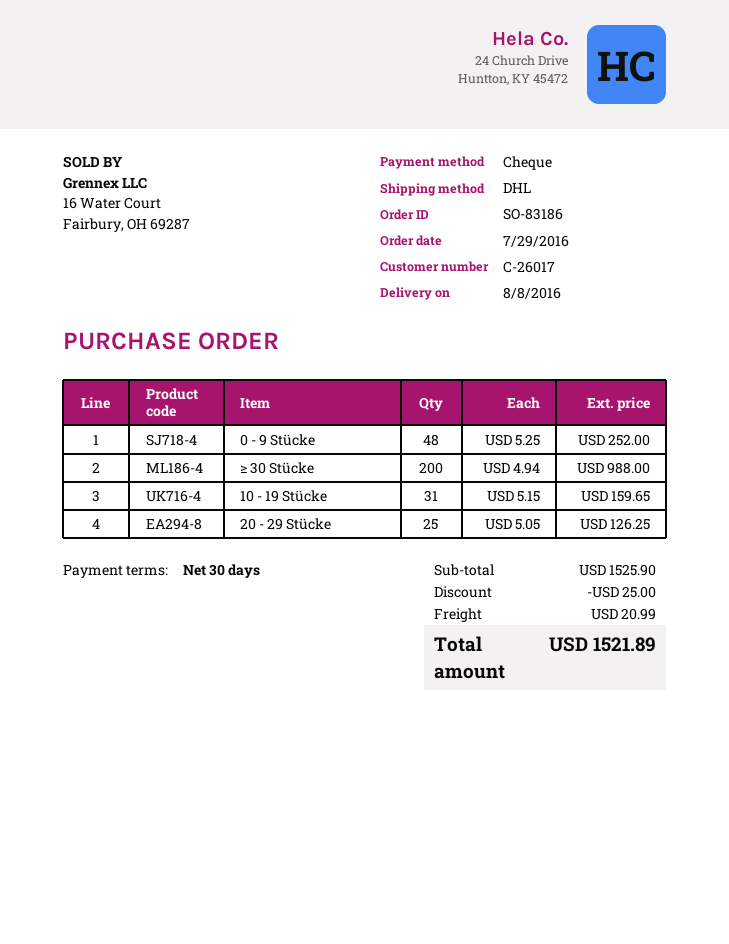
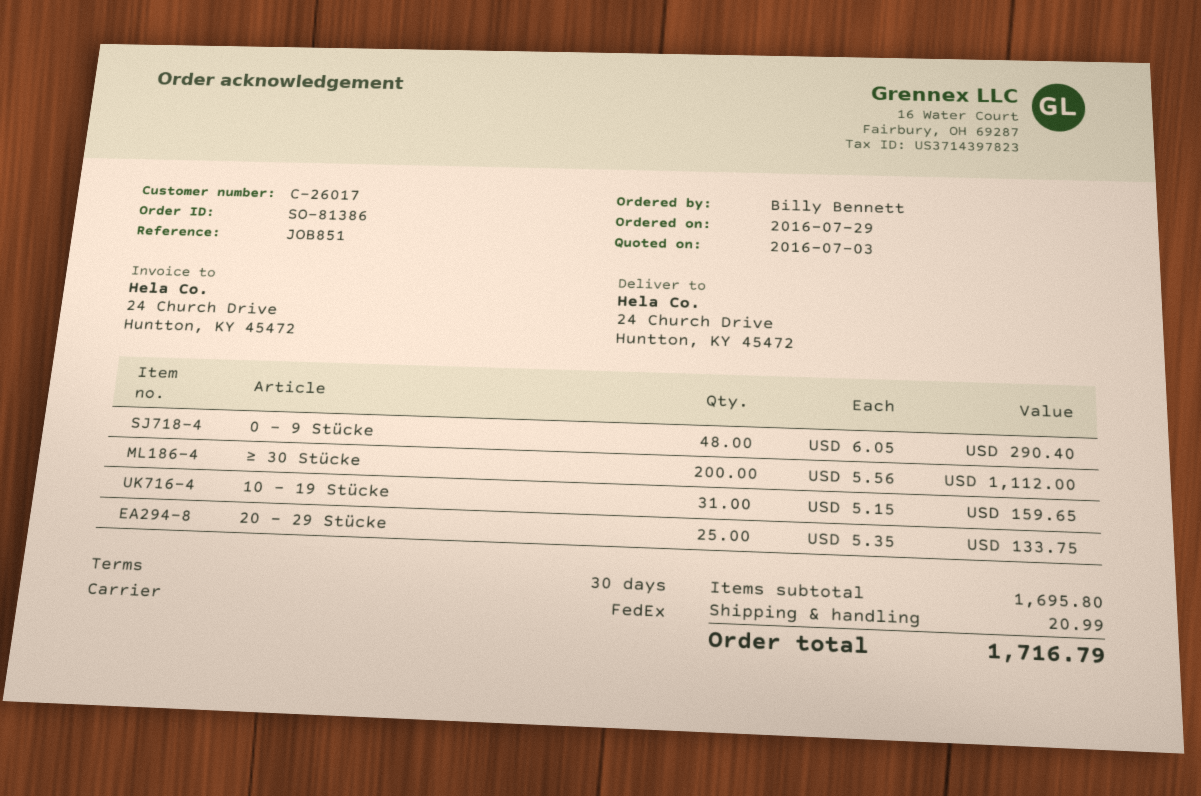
order number: SO-83186 -> SO-81386
shipping method: DHL -> FedEx
0 - 9 Stücke: 48 x 5.25 = 252.00 -> 48 x 6.05 = 290.40
≥ 30 Stücke: 200 x 4.94 = 988.00 -> 200 x 5.56 = 1112.00
20 - 29 Stücke: 25 x 5.05 = 126.25 -> 25 x 5.35 = 133.75
subtotal: 1525.90 -> 1695.80
discount: 25.00 -> none
total: 1521.89 -> 1716.79

